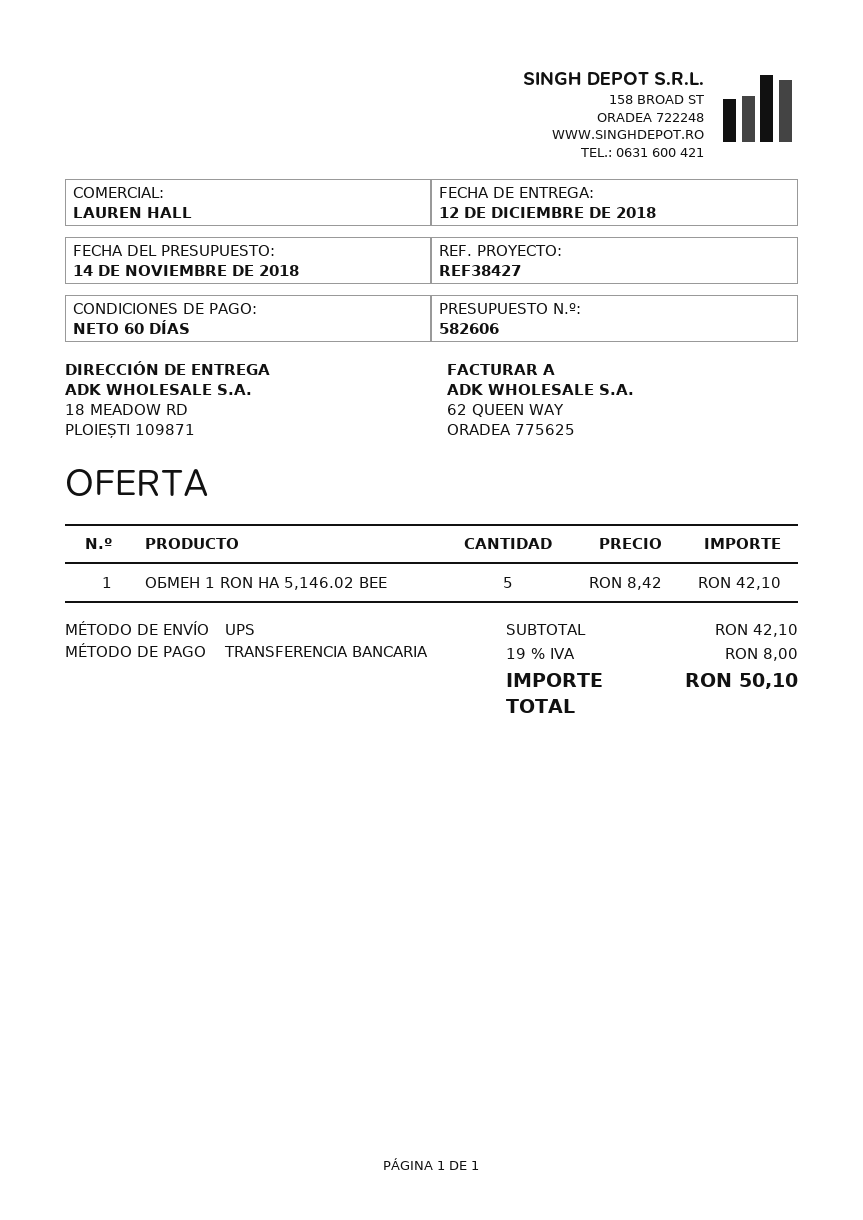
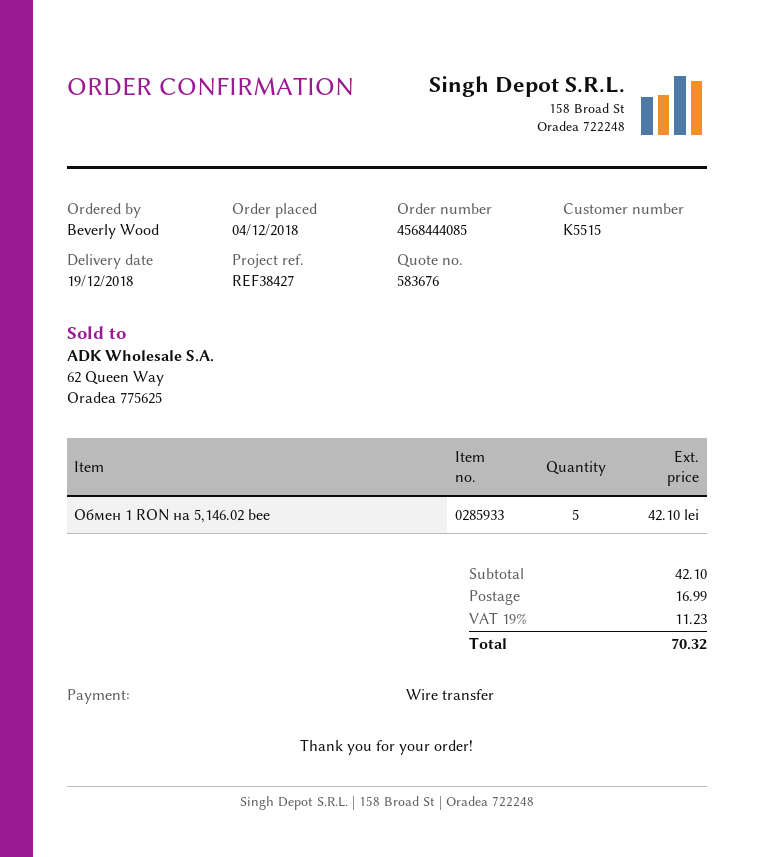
quote number: 582606 -> 583676
delivery date: 2018-12-12 -> 2018-12-19
shipping: none -> 16.99
tax: 19% = 8.00 -> 19% = 11.23
total: 50.10 -> 70.32

